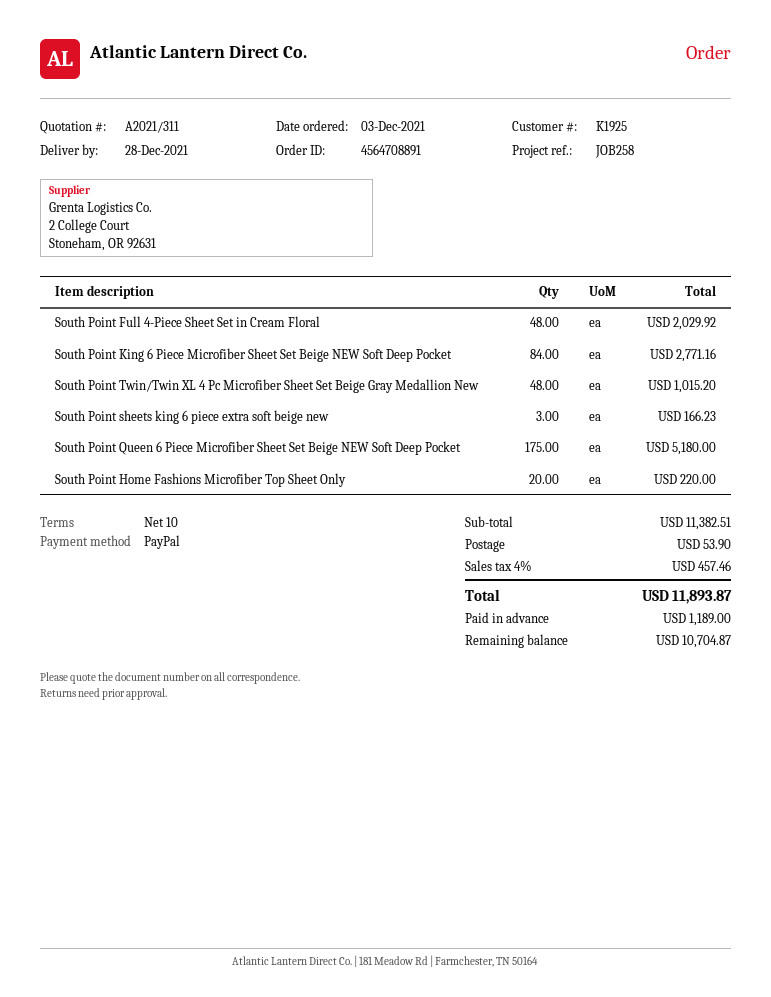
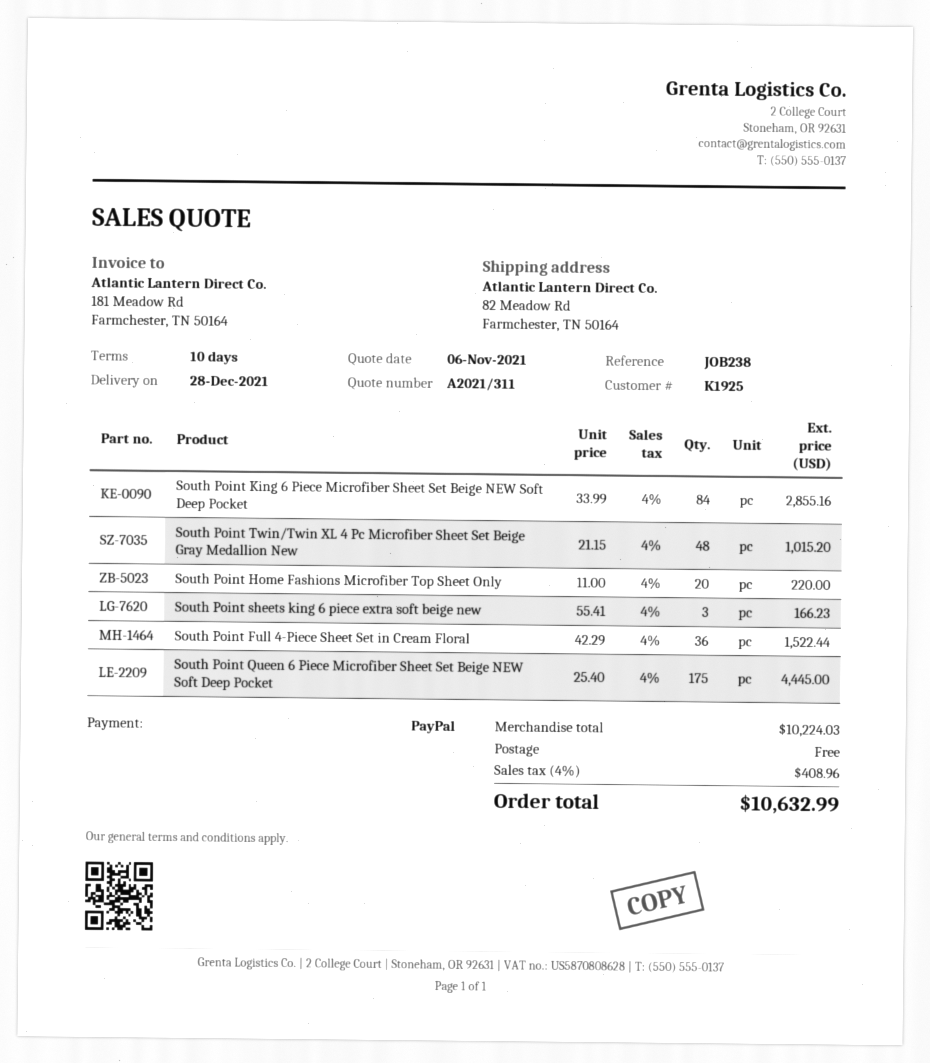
reference: JOB258 -> JOB238
South Point Full 4-Piece Sheet Set in Cream Floral: 48 for 2029.92 -> 36 for 1522.44
South Point King 6 Piece Microfiber Sheet Set Beige NEW Soft Deep Pocket: 84 for 2771.16 -> 84 for 2855.16
South Point Queen 6 Piece Microfiber Sheet Set Beige NEW Soft Deep Pocket: 175 for 5180.00 -> 175 for 4445.00
subtotal: 11382.51 -> 10224.03
shipping: 53.90 -> 0.00
tax: 4% = 457.46 -> 4% = 408.96
total: 11893.87 -> 10632.99

